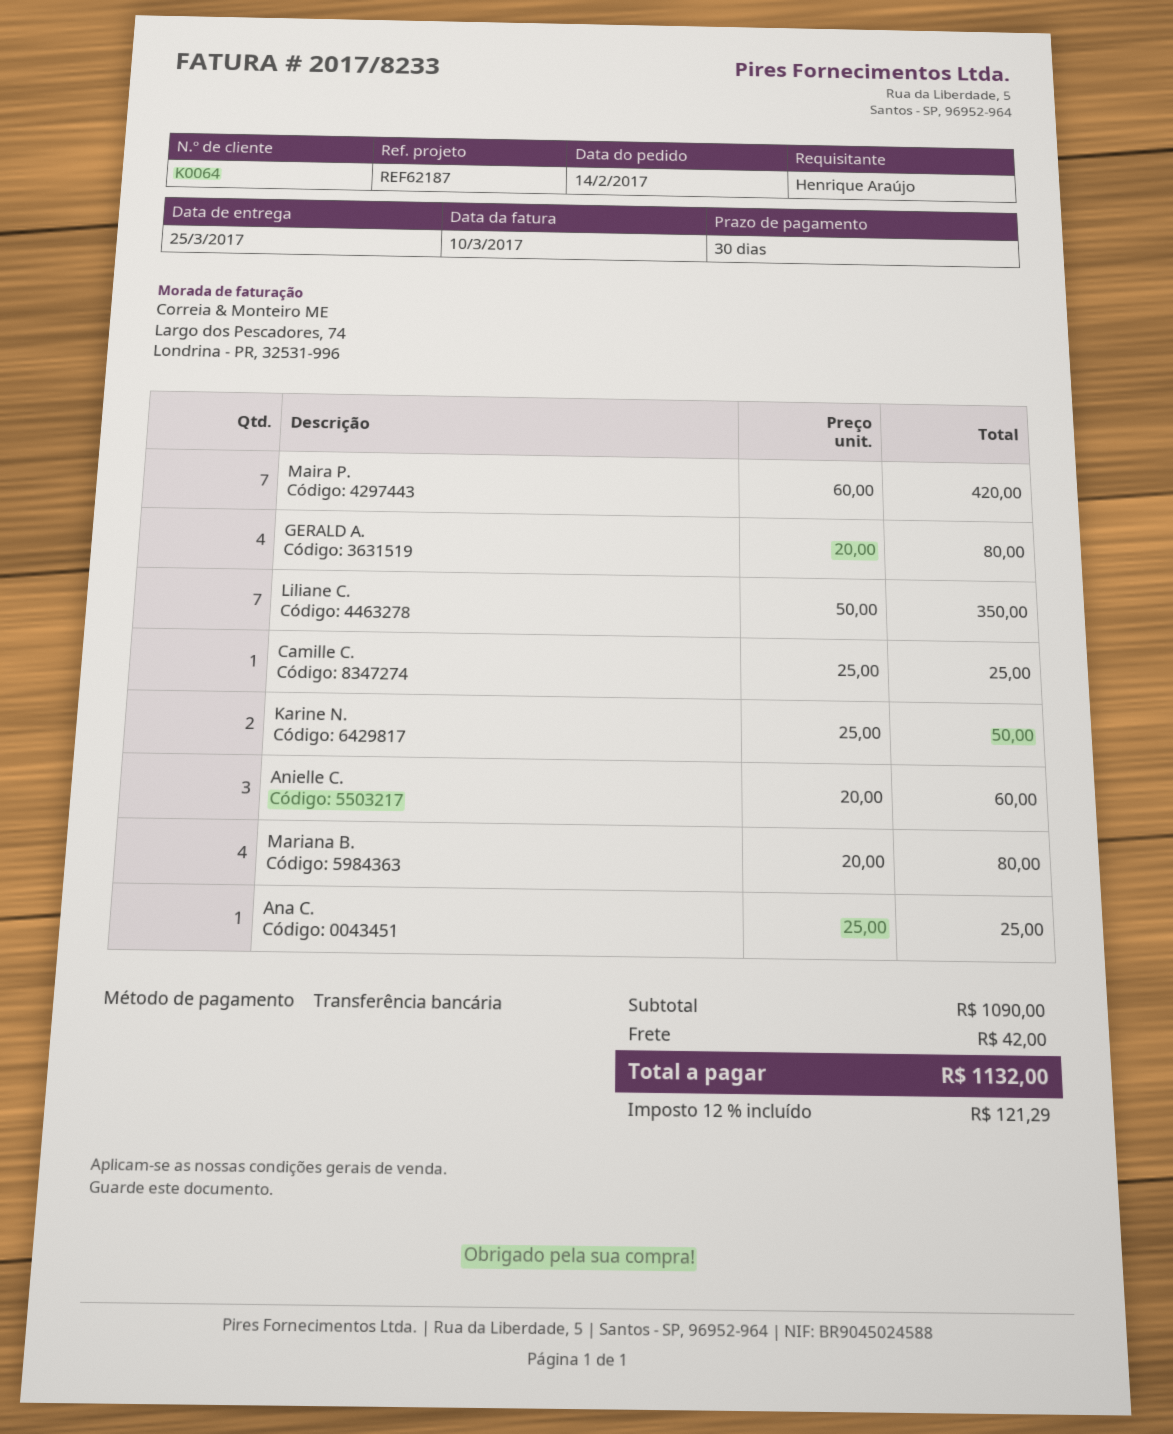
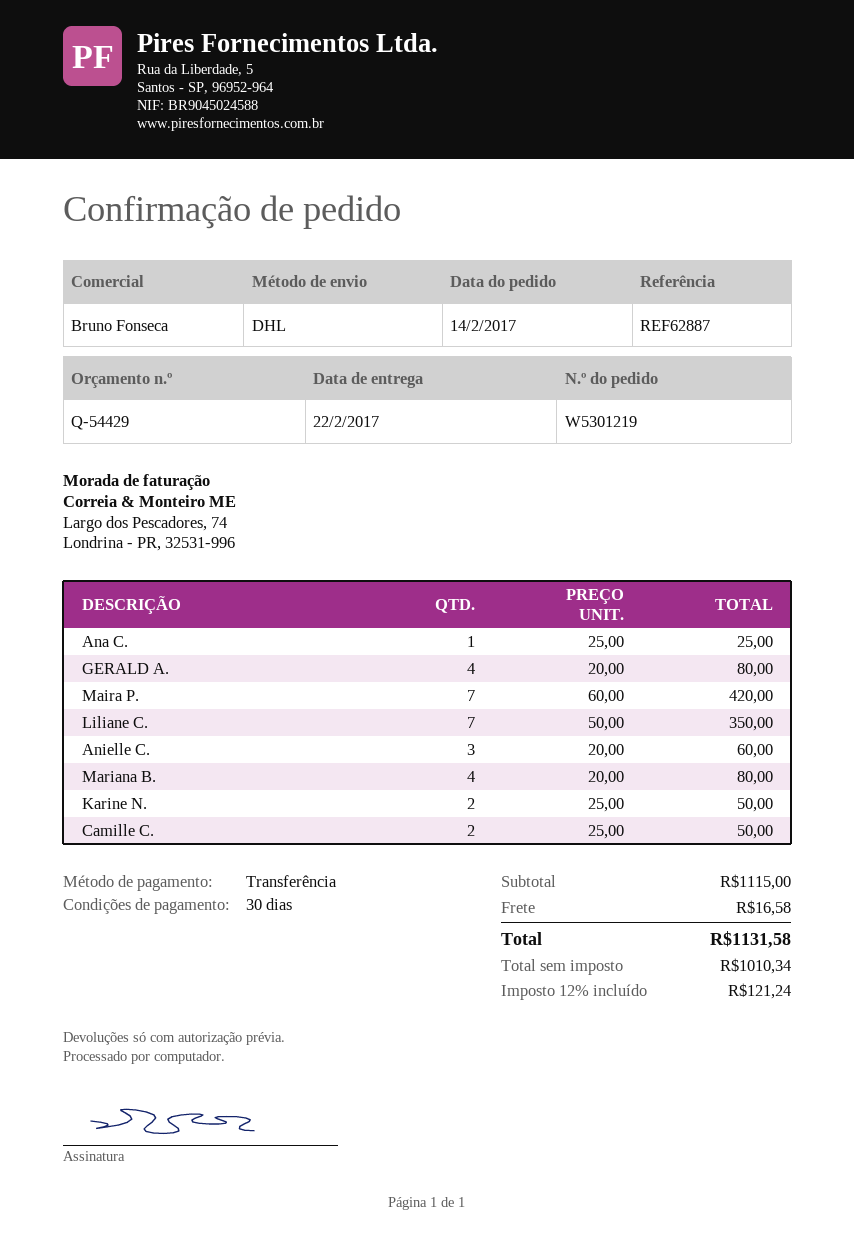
delivery date: 2017-03-25 -> 2017-02-22
reference: REF62187 -> REF62887
Camille C.: 1 x 25.00 = 25.00 -> 2 x 25.00 = 50.00
subtotal: 1090.00 -> 1115.00
shipping: 42.00 -> 16.58
tax: 12% = 121.29 -> 12% = 121.24
total: 1132.00 -> 1131.58

